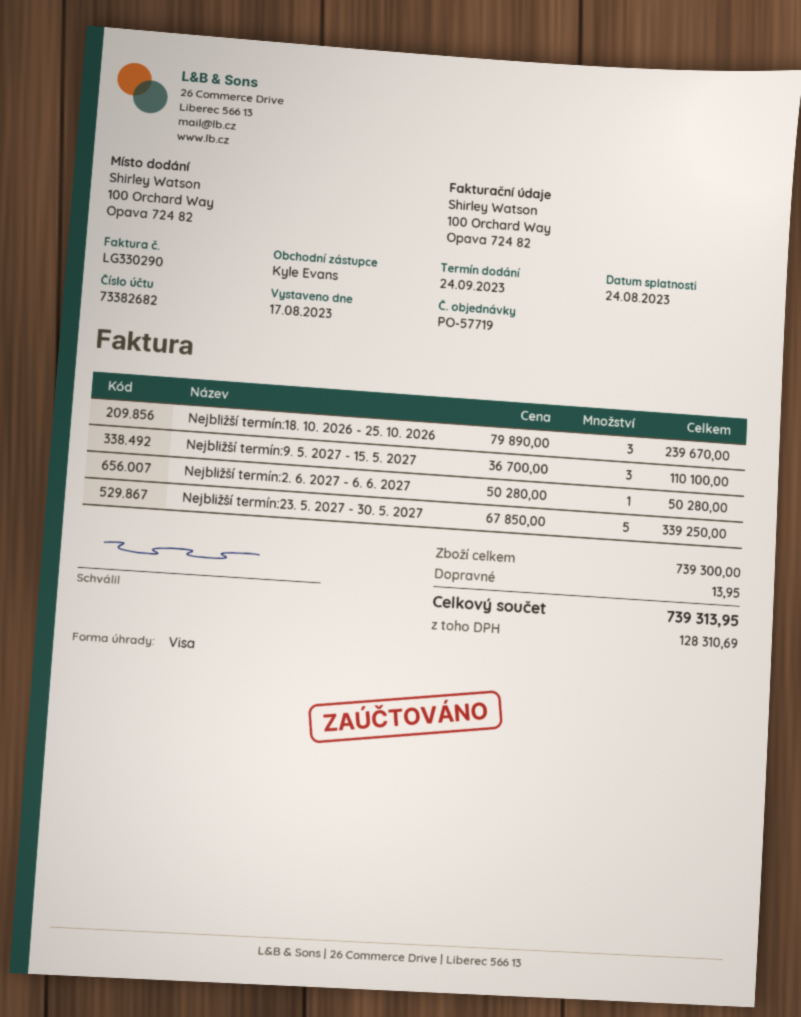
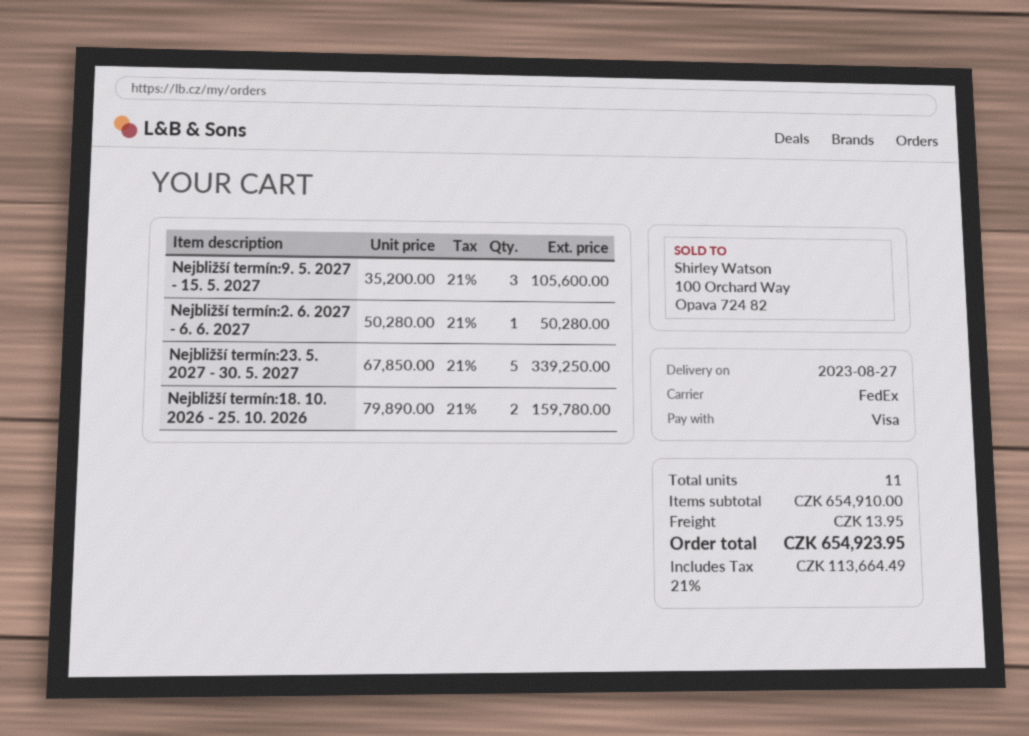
delivery date: 2023-09-24 -> 2023-08-27
Nejbližší termín:18. 10. 2026 - 25. 10. 2026: 3 x 79890.00 = 239670.00 -> 2 x 79890.00 = 159780.00
Nejbližší termín:9. 5. 2027 - 15. 5. 2027: 3 x 36700.00 = 110100.00 -> 3 x 35200.00 = 105600.00
subtotal: 739300.00 -> 654910.00
tax: 128310.69 -> 113664.49
total: 739313.95 -> 654923.95

